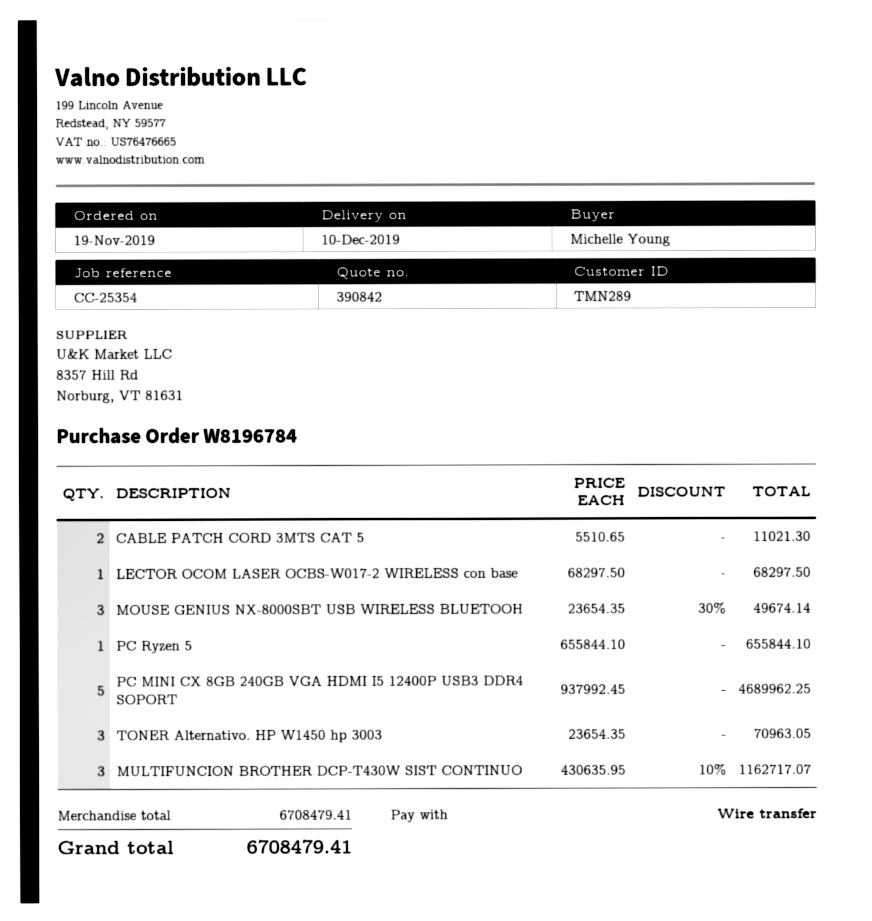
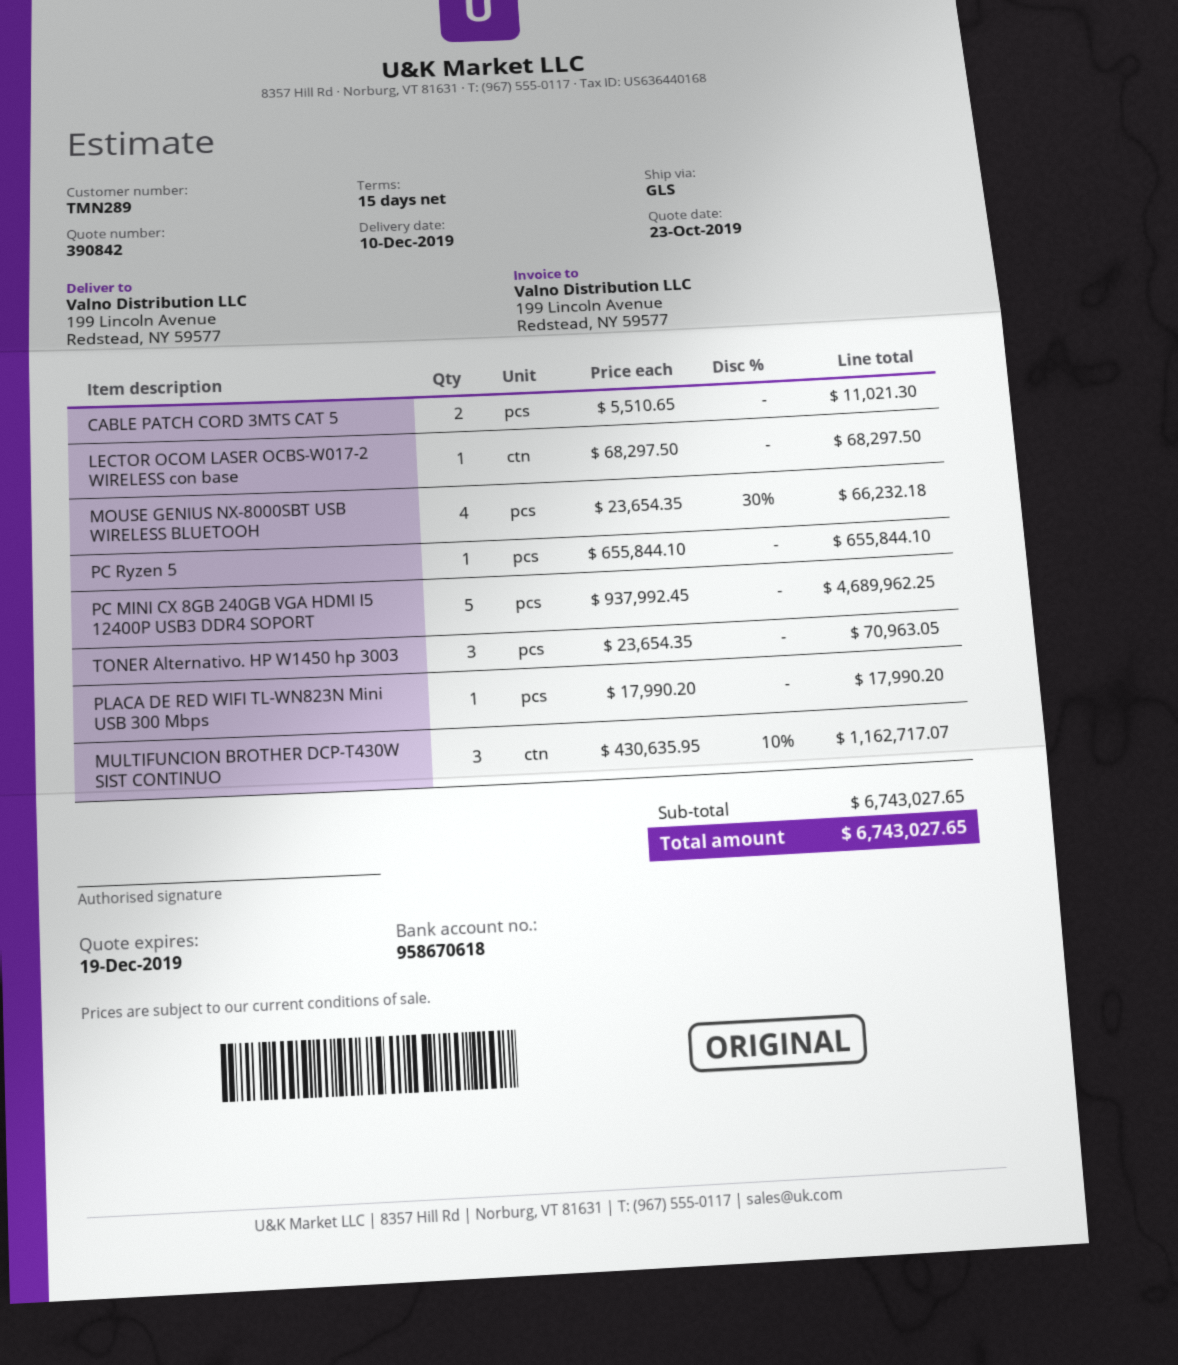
MOUSE GENIUS NX-8000SBT USB WIRELESS BLUETOOH: 3 x 23654.35 - 30% = 49674.14 -> 4 x 23654.35 - 30% = 66232.18
PLACA DE RED WIFI TL-WN823N Mini USB 300 Mbps: none -> 1 x 17990.20 = 17990.20
subtotal: 6708479.41 -> 6743027.65
total: 6708479.41 -> 6743027.65

